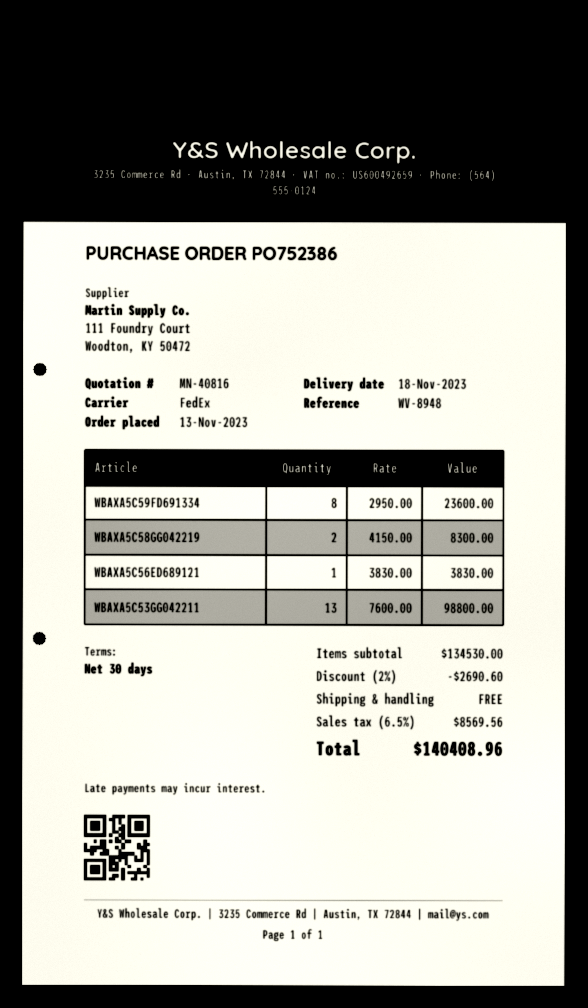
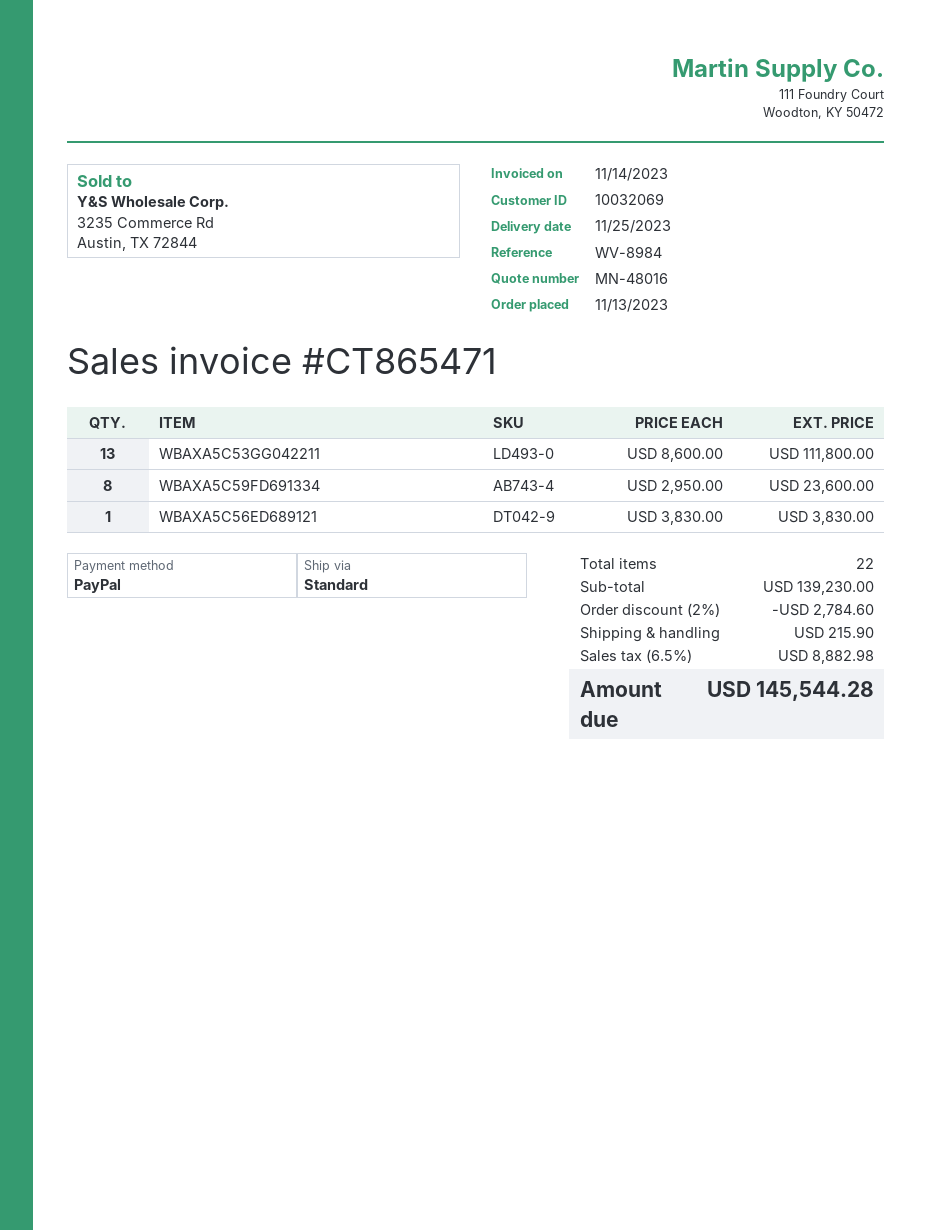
quote number: MN-40816 -> MN-48016
delivery date: 2023-11-18 -> 2023-11-25
reference: WV-8948 -> WV-8984
shipping method: FedEx -> standard
WBAXA5C58GG042219: 2 x 4150.00 = 8300.00 -> none
WBAXA5C53GG042211: 13 x 7600.00 = 98800.00 -> 13 x 8600.00 = 111800.00
subtotal: 134530.00 -> 139230.00
discount: 2% = 2690.60 -> 2% = 2784.60
shipping: 0.00 -> 215.90
tax: 6.5% = 8569.56 -> 6.5% = 8882.98
total: 140408.96 -> 145544.28

